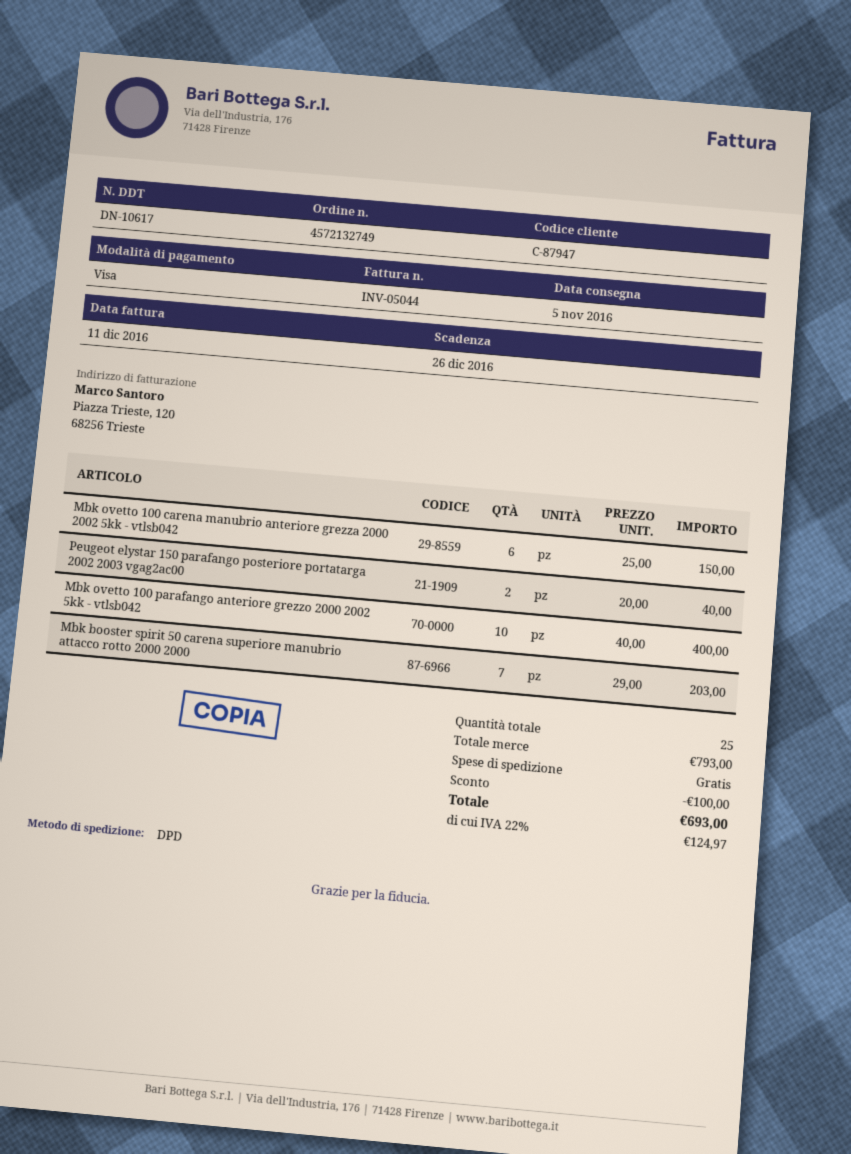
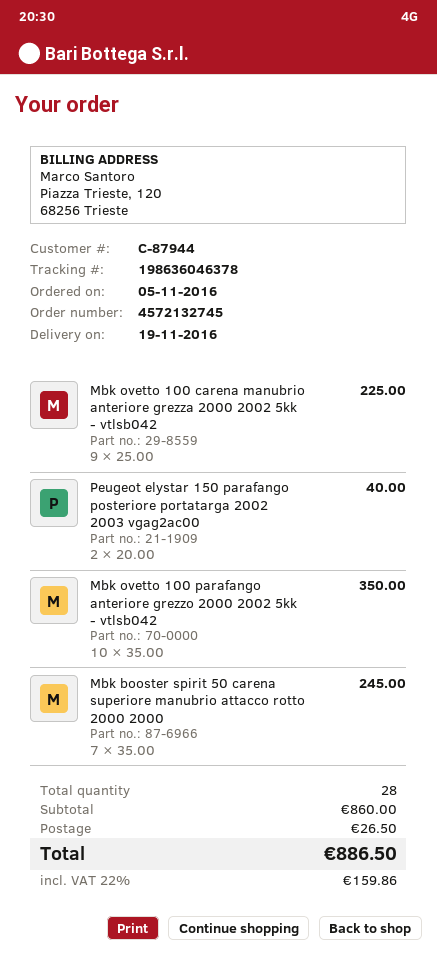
order number: 4572132749 -> 4572132745
delivery date: 2016-11-05 -> 2016-11-19
customer number: C-87947 -> C-87944
Mbk ovetto 100 carena manubrio anteriore grezza 2000 2002 5kk - vtlsb042: 6 x 25.00 = 150.00 -> 9 x 25.00 = 225.00
Mbk ovetto 100 parafango anteriore grezzo 2000 2002 5kk - vtlsb042: 10 x 40.00 = 400.00 -> 10 x 35.00 = 350.00
Mbk booster spirit 50 carena superiore manubrio attacco rotto 2000 2000: 7 x 29.00 = 203.00 -> 7 x 35.00 = 245.00
total quantity: 25 -> 28
subtotal: 793.00 -> 860.00
discount: 100.00 -> none
shipping: 0.00 -> 26.50
tax: 22% = 124.97 -> 22% = 159.86
total: 693.00 -> 886.50

